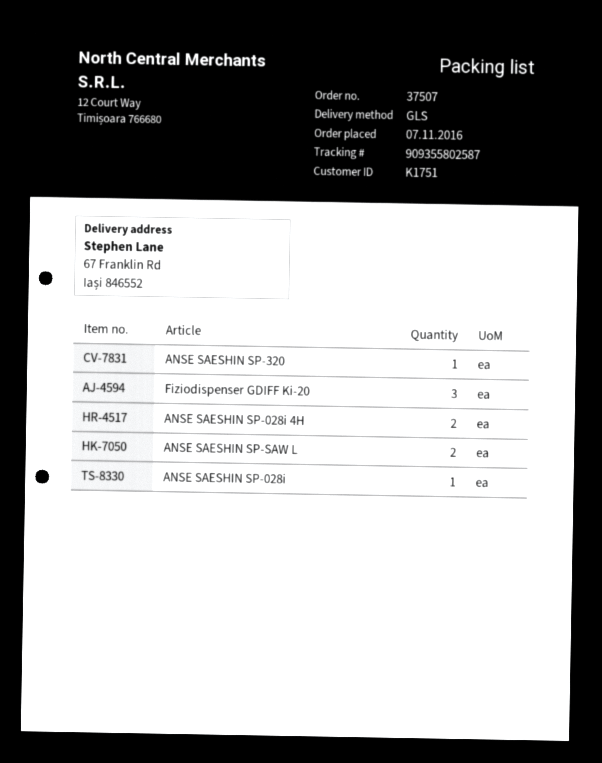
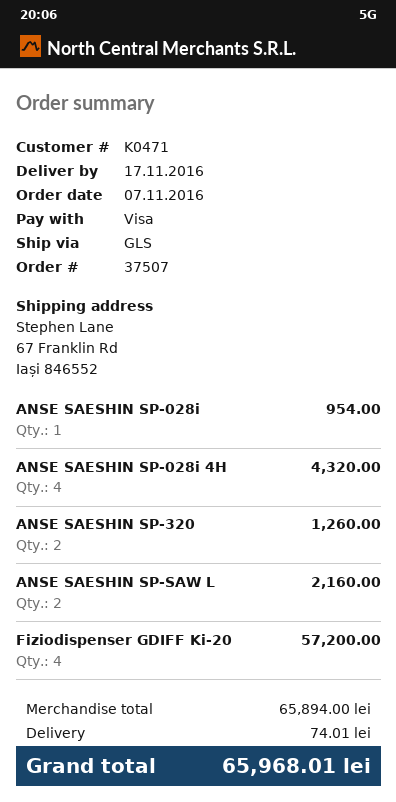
customer number: K1751 -> K0471
ANSE SAESHIN SP-320: 1 -> 2
Fiziodispenser GDIFF Ki-20: 3 -> 4
ANSE SAESHIN SP-028i 4H: 2 -> 4

